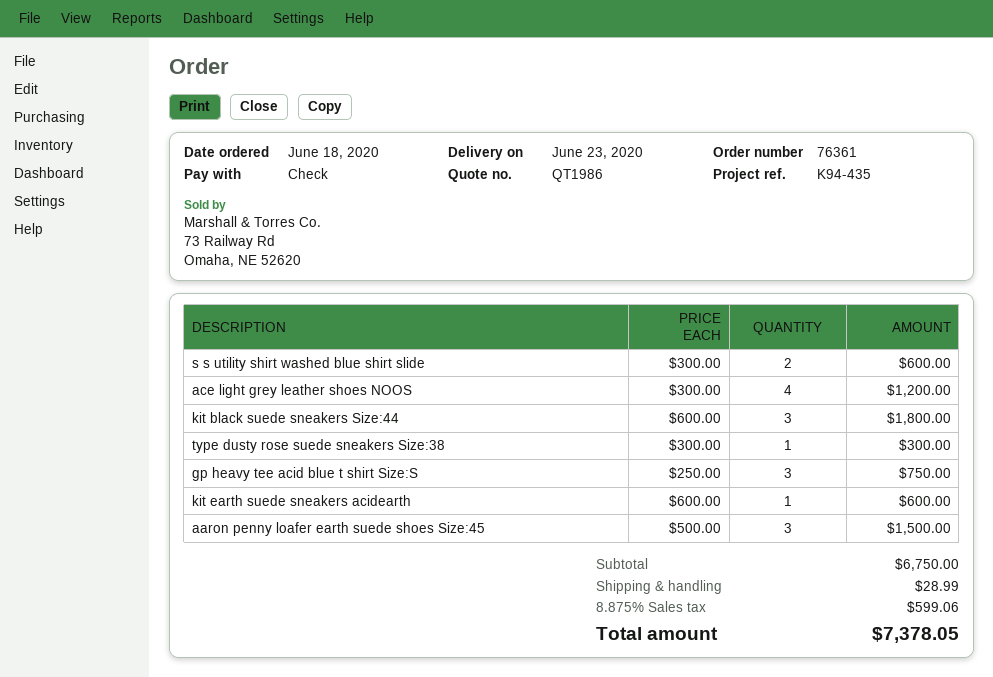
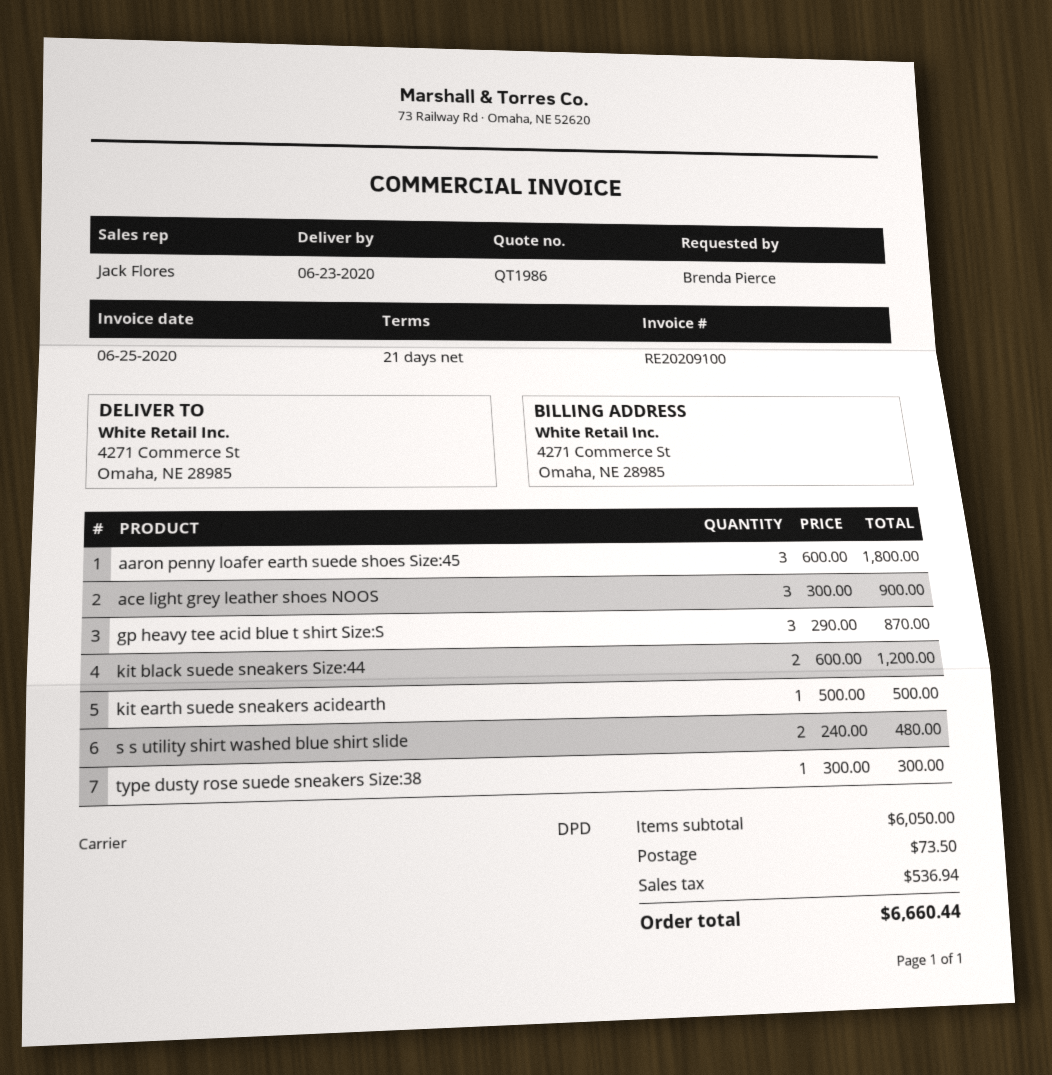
s s utility shirt washed blue shirt slide: 2 x 300.00 = 600.00 -> 2 x 240.00 = 480.00
ace light grey leather shoes NOOS: 4 x 300.00 = 1200.00 -> 3 x 300.00 = 900.00
kit black suede sneakers Size:44: 3 x 600.00 = 1800.00 -> 2 x 600.00 = 1200.00
gp heavy tee acid blue t shirt Size:S: 3 x 250.00 = 750.00 -> 3 x 290.00 = 870.00
kit earth suede sneakers acidearth: 1 x 600.00 = 600.00 -> 1 x 500.00 = 500.00
aaron penny loafer earth suede shoes Size:45: 3 x 500.00 = 1500.00 -> 3 x 600.00 = 1800.00
subtotal: 6750.00 -> 6050.00
shipping: 28.99 -> 73.50
tax: 599.06 -> 536.94
total: 7378.05 -> 6660.44

